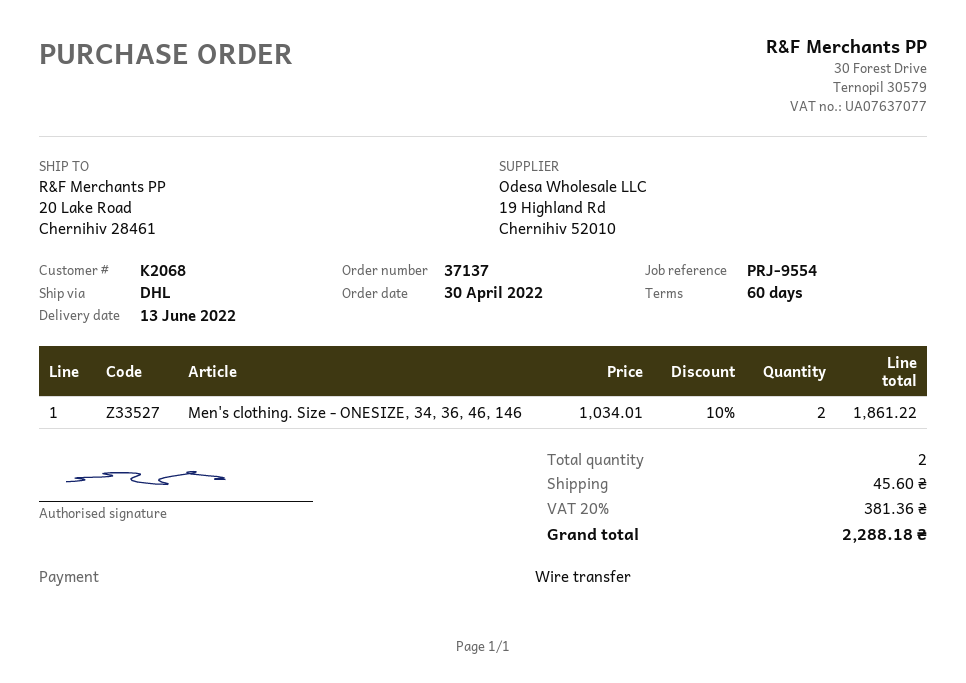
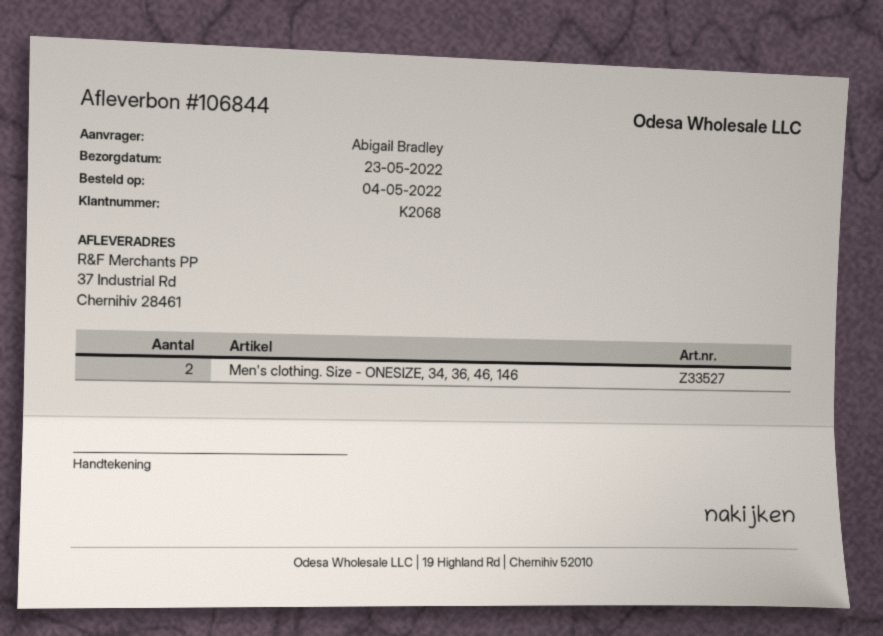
order date: 2022-04-30 -> 2022-05-04
delivery date: 2022-06-13 -> 2022-05-23
ship to: 20 Lake Road, Chernihiv 28461 -> 37 Industrial Rd, Chernihiv 28461

